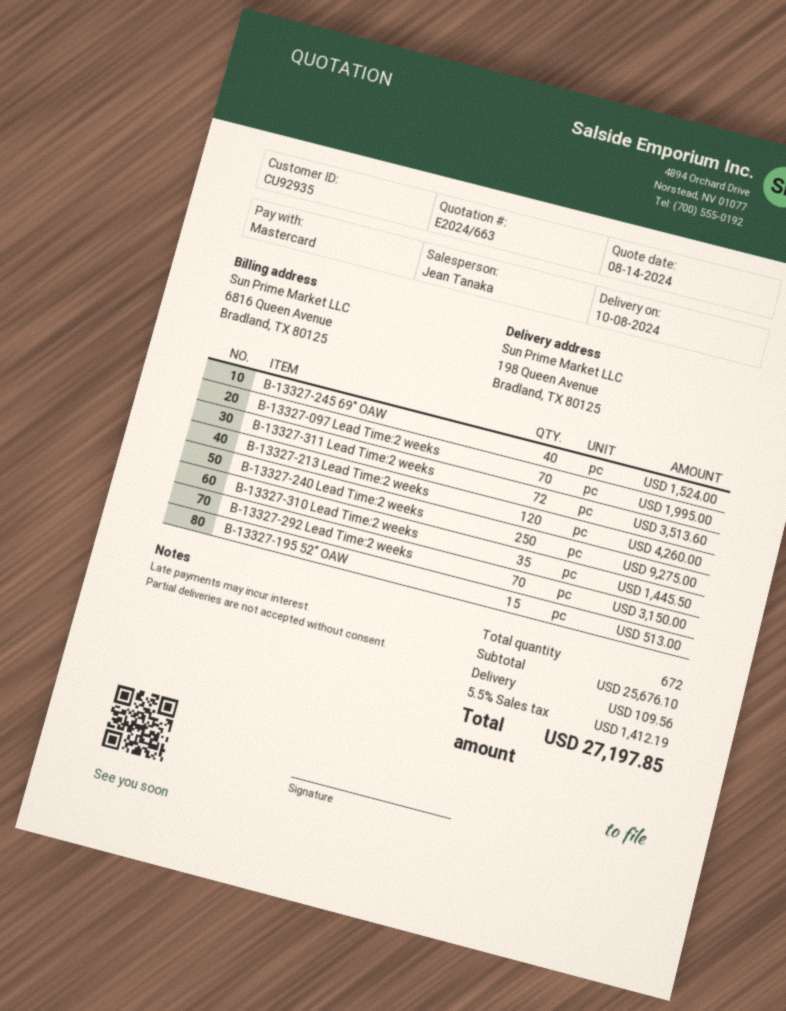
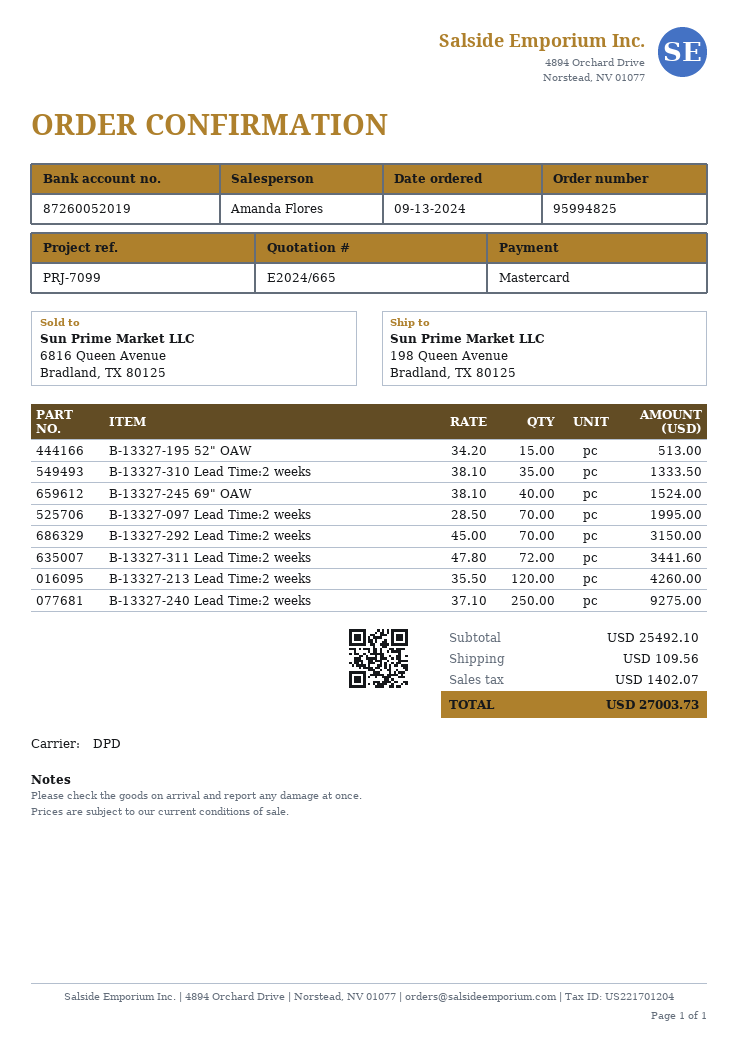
quote number: E2024/663 -> E2024/665
sales rep: Jean Tanaka -> Amanda Flores
B-13327-311 Lead Time:2 weeks: 72 for 3513.60 -> 72 for 3441.60
B-13327-310 Lead Time:2 weeks: 35 for 1445.50 -> 35 for 1333.50
subtotal: 25676.10 -> 25492.10
tax: 1412.19 -> 1402.07
total: 27197.85 -> 27003.73

